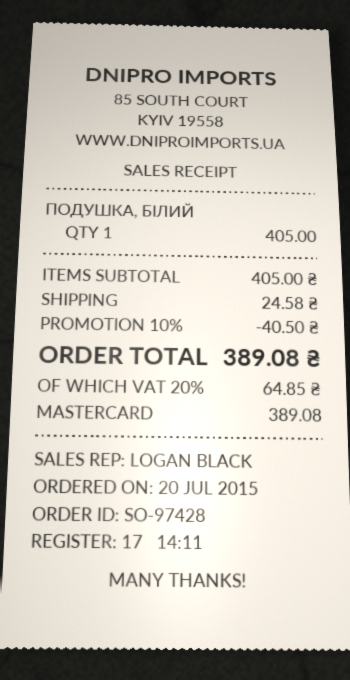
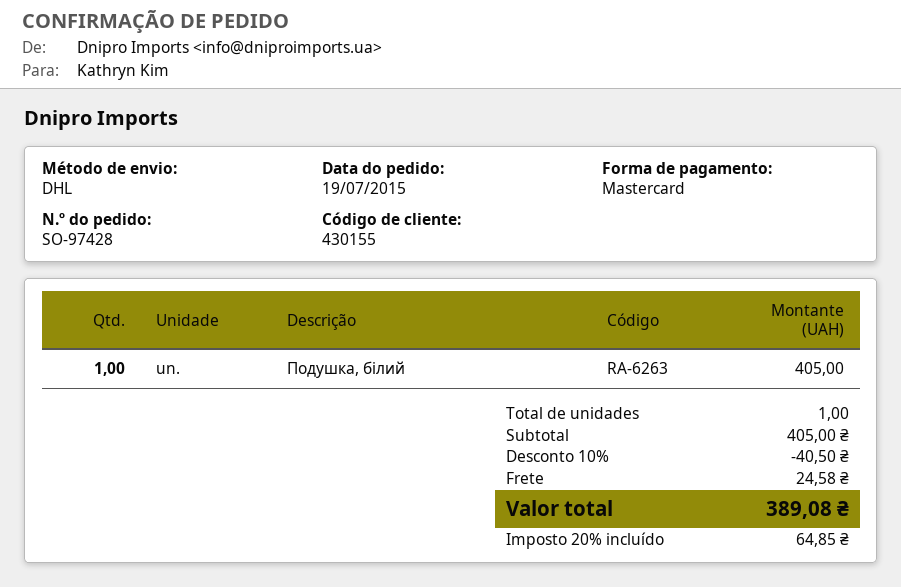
order date: 2015-07-20 -> 2015-07-19

